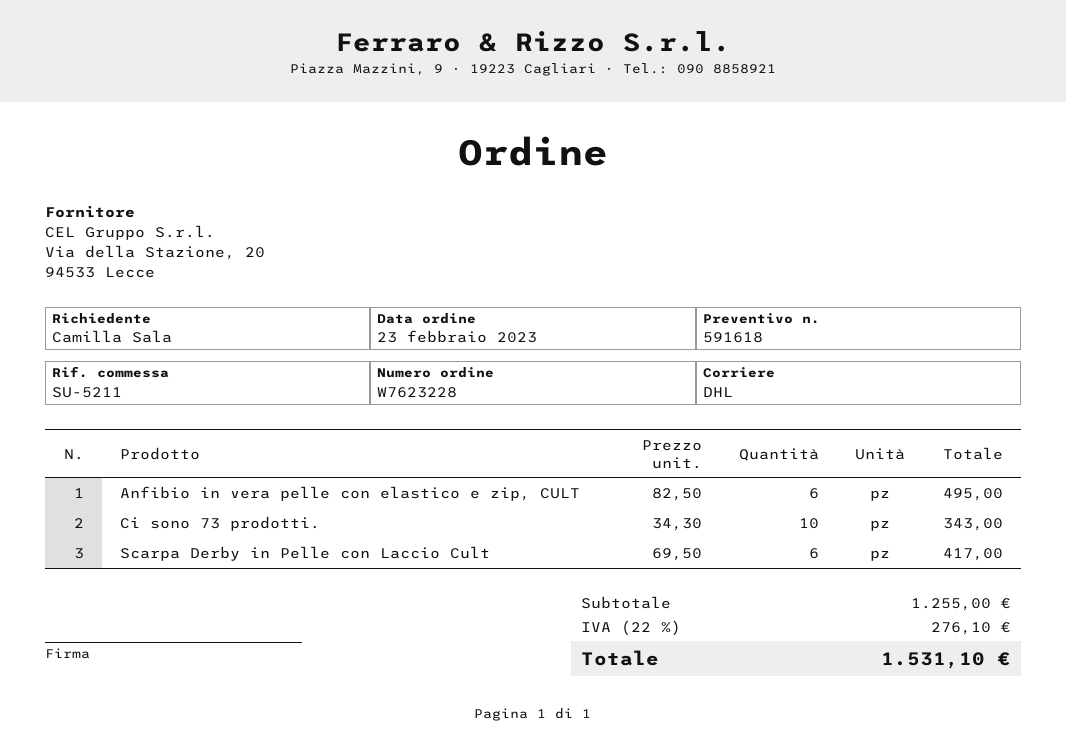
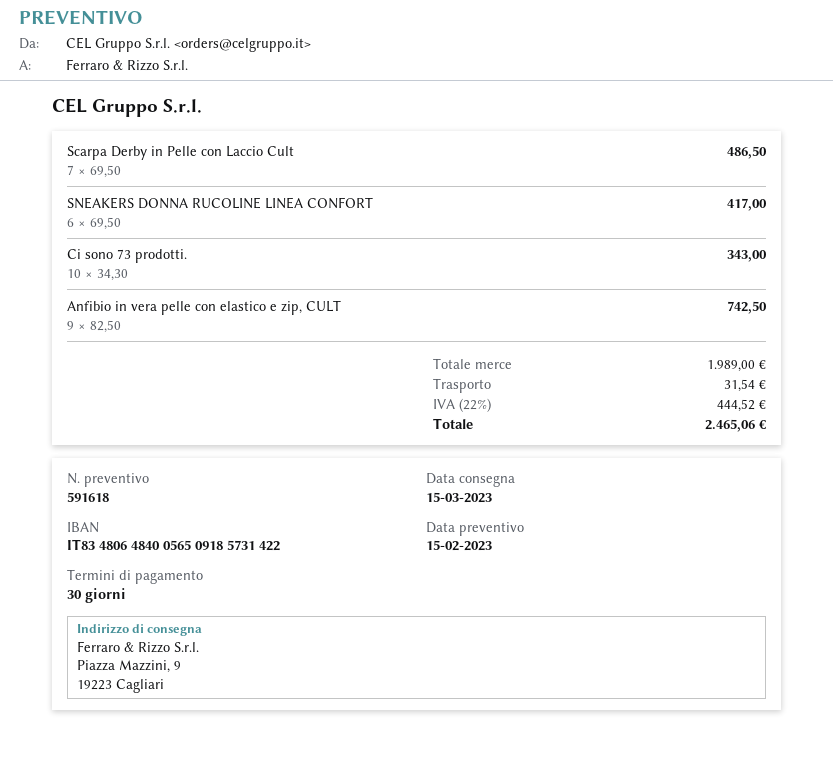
Anfibio in vera pelle con elastico e zip, CULT: 6 x 82.50 = 495.00 -> 9 x 82.50 = 742.50
Scarpa Derby in Pelle con Laccio Cult: 6 x 69.50 = 417.00 -> 7 x 69.50 = 486.50
SNEAKERS DONNA RUCOLINE LINEA CONFORT: none -> 6 x 69.50 = 417.00
subtotal: 1255.00 -> 1989.00
shipping: none -> 31.54
tax: 22% = 276.10 -> 22% = 444.52
total: 1531.10 -> 2465.06

